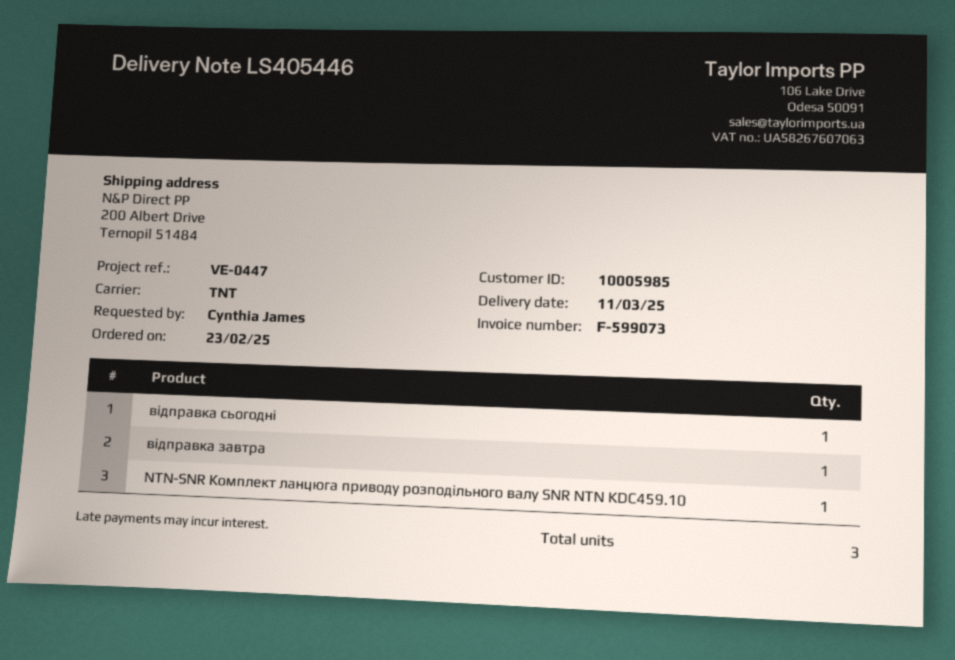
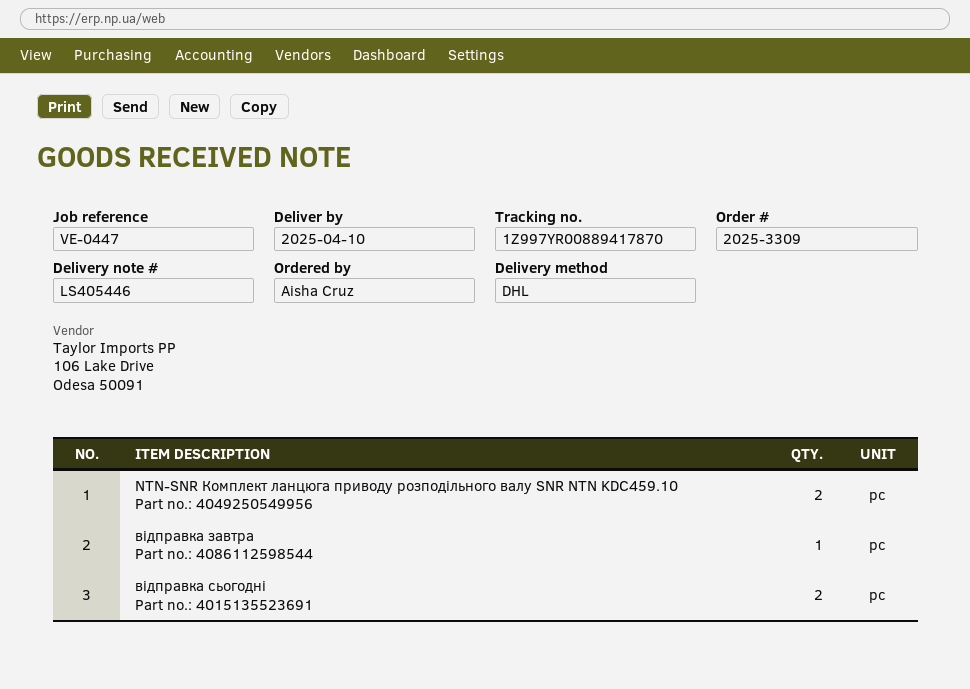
delivery date: 2025-03-11 -> 2025-04-10
ordered by: Cynthia James -> Aisha Cruz
shipping method: TNT -> DHL
відправка сьогодні: 1 -> 2
NTN-SNR Комплект ланцюга приводу розподільного валу SNR NTN KDC459.10: 1 -> 2

